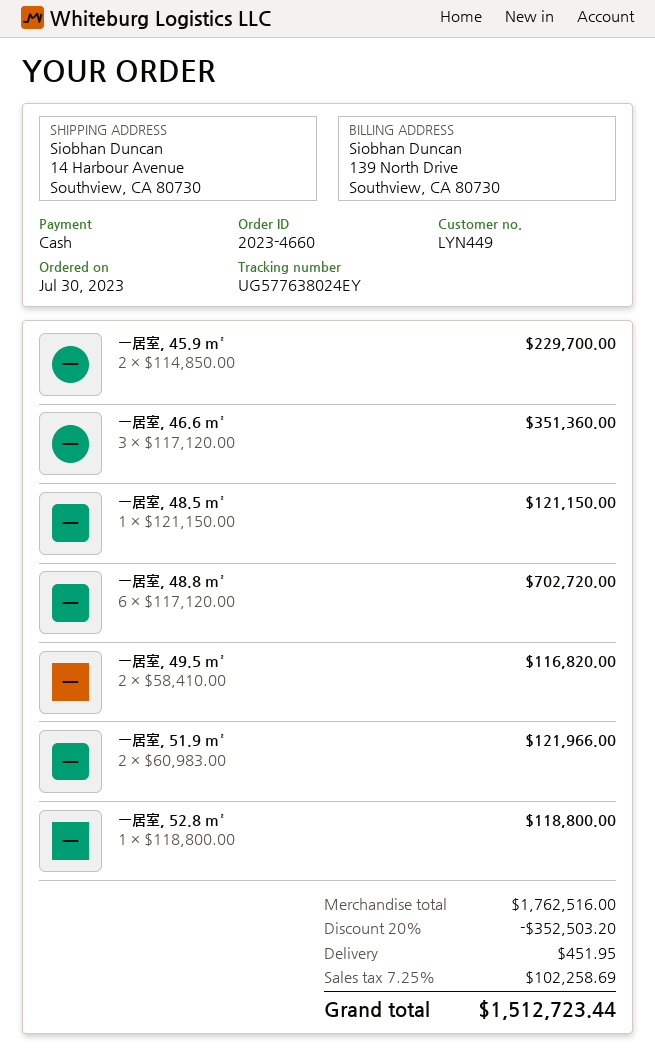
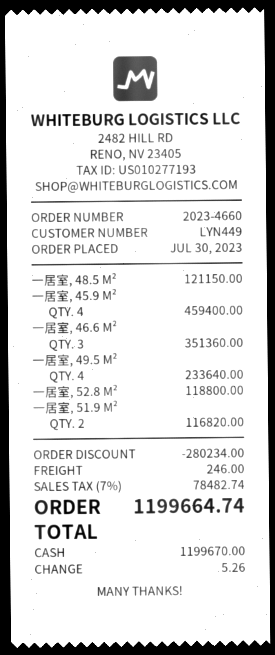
一居室, 45.9 m²: 2 for 229700.00 -> 4 for 459400.00
一居室, 48.8 m²: 6 for 702720.00 -> none
一居室, 49.5 m²: 2 for 116820.00 -> 4 for 233640.00
一居室, 51.9 m²: 2 for 121966.00 -> 2 for 116820.00
discount: 352503.20 -> 280234.00
shipping: 451.95 -> 246.00
tax: 7.25% = 102258.69 -> 7% = 78482.74
total: 1512723.44 -> 1199664.74

